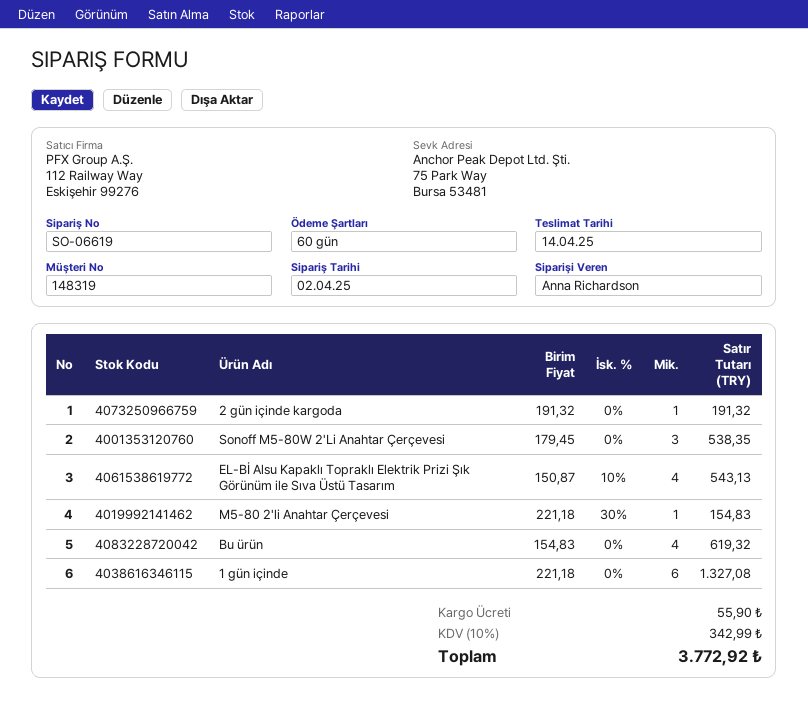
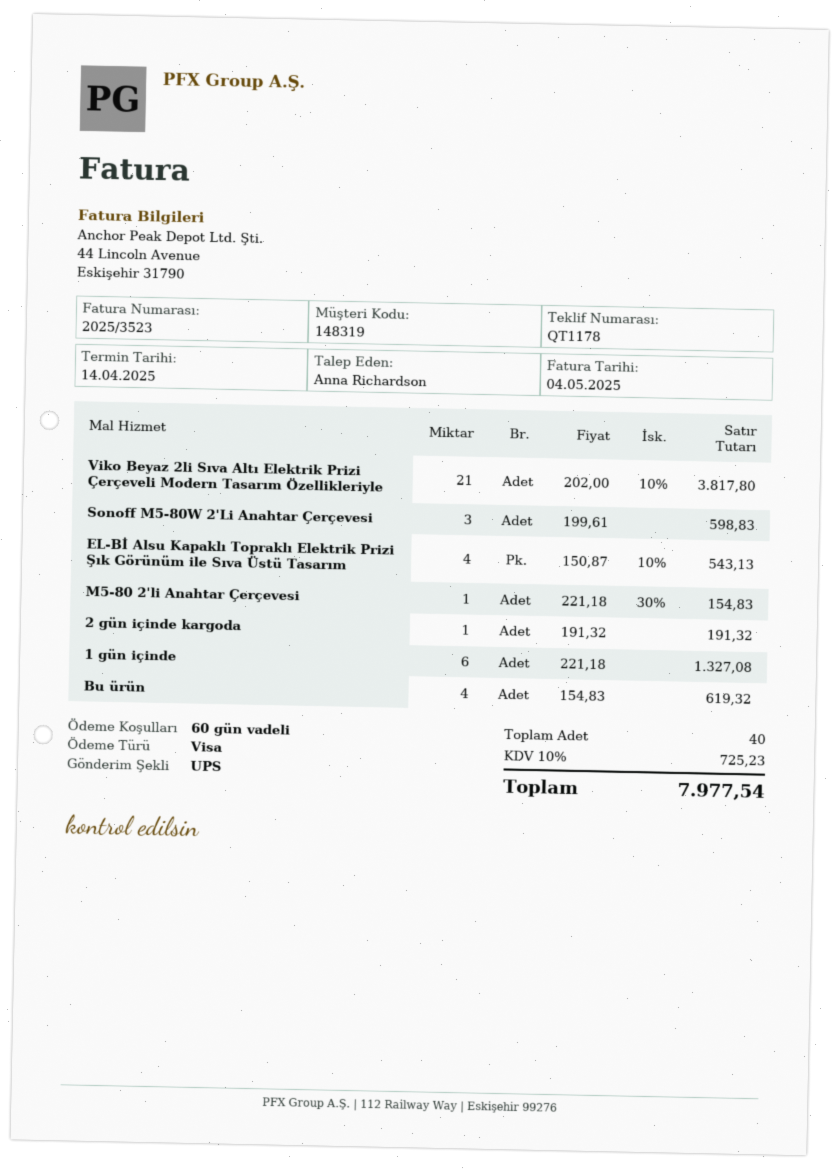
Sonoff M5-80W 2'Li Anahtar Çerçevesi: 3 x 179.45 = 538.35 -> 3 x 199.61 = 598.83
Viko Beyaz 2li Sıva Altı Elektrik Prizi Çerçeveli Modern Tasarım Özellikleriyle: none -> 21 x 202.00 - 10% = 3817.80
shipping: 55.90 -> none
tax: 10% = 342.99 -> 10% = 725.23
total: 3772.92 -> 7977.54

